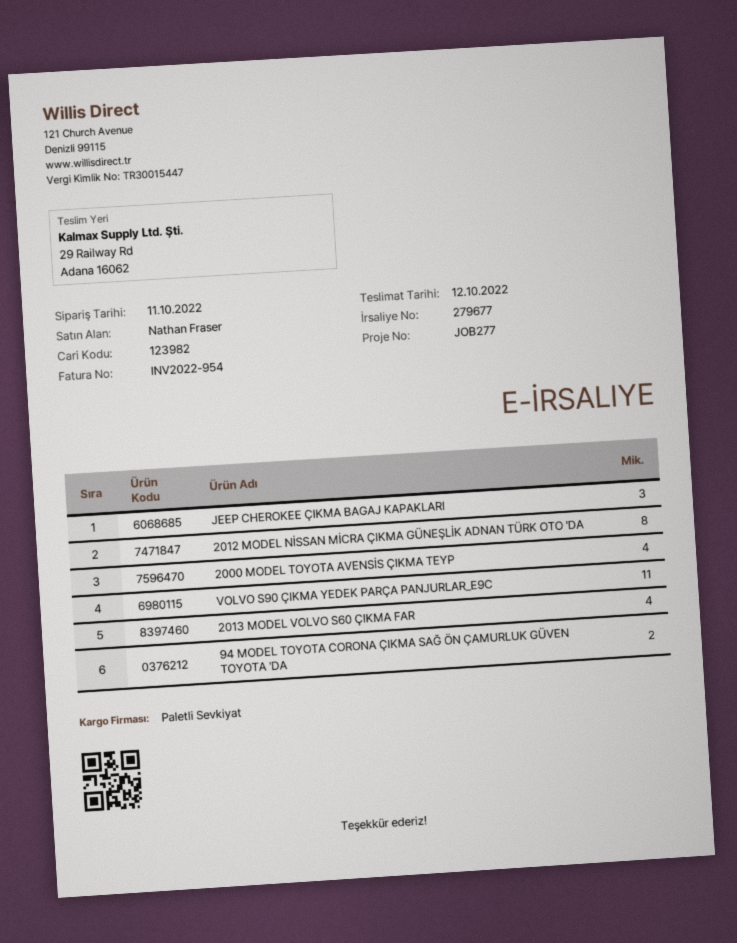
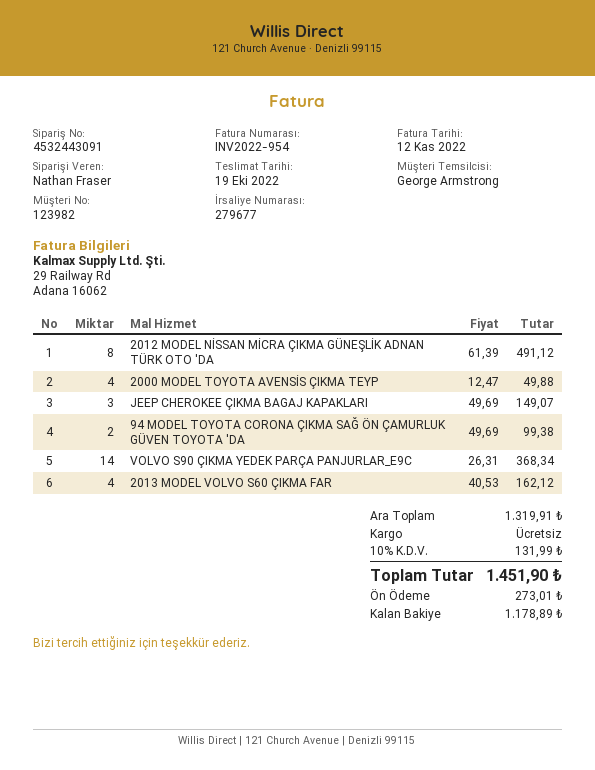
delivery date: 2022-10-12 -> 2022-10-19
VOLVO S90 ÇIKMA YEDEK PARÇA PANJURLAR_E9C: 11 -> 14

